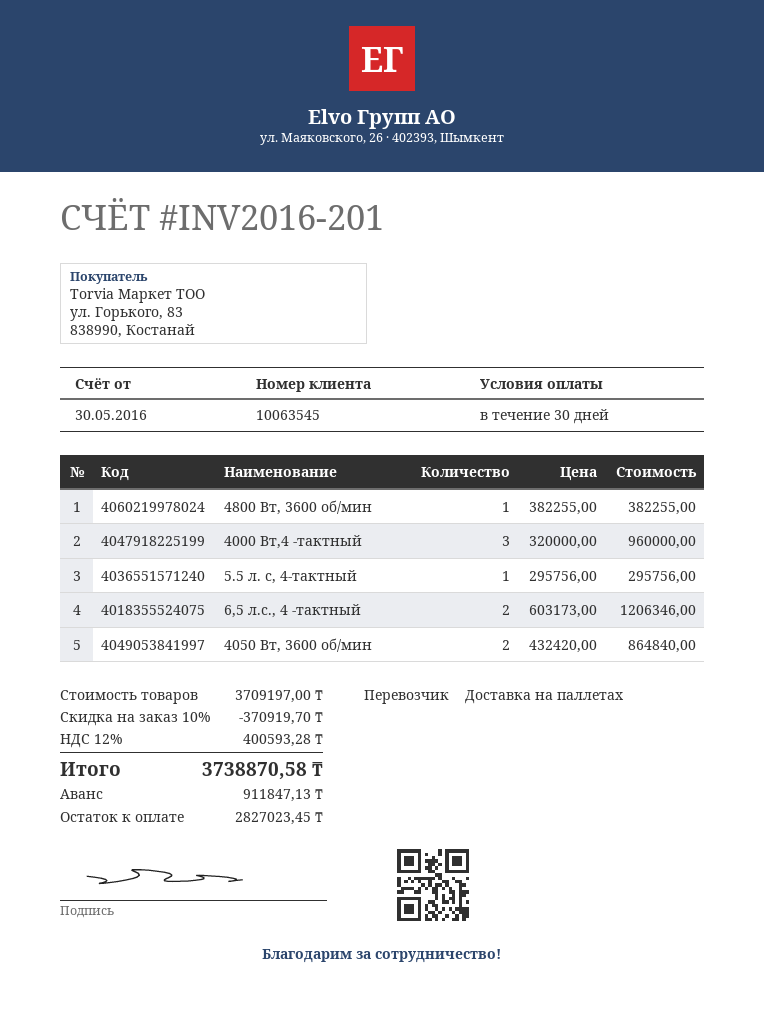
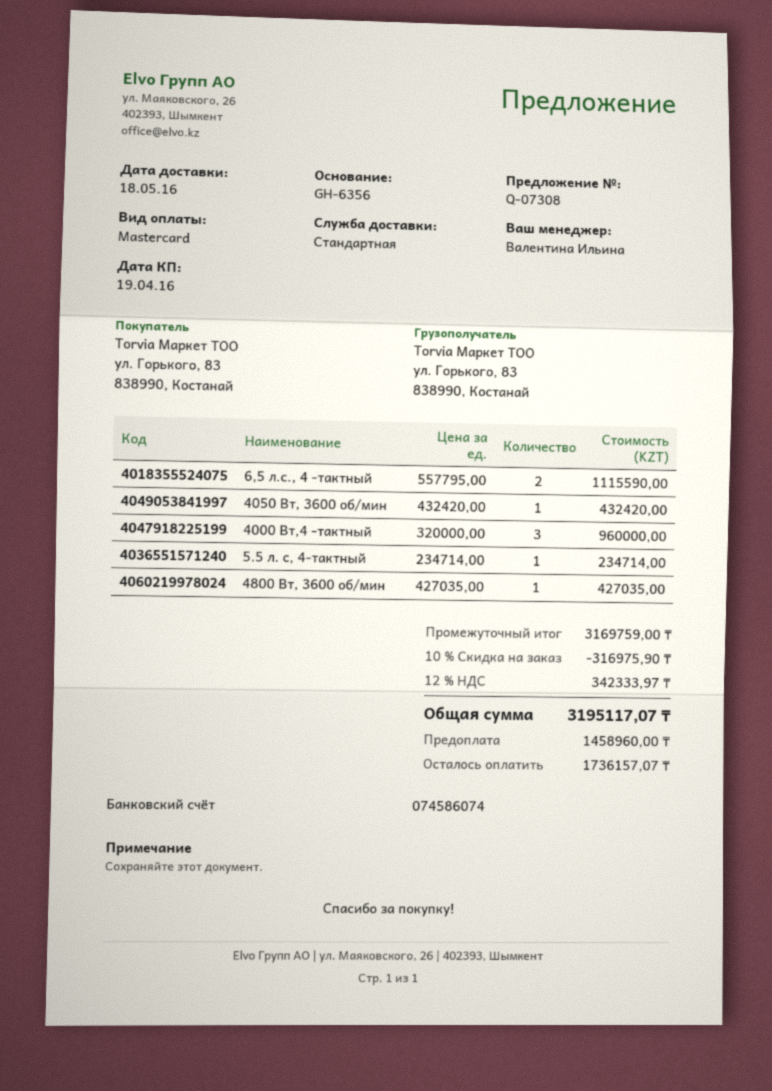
shipping method: pallet freight -> standard
4800 Вт, 3600 об/мин: 1 x 382255.00 = 382255.00 -> 1 x 427035.00 = 427035.00
5.5 л. с, 4-тактный: 1 x 295756.00 = 295756.00 -> 1 x 234714.00 = 234714.00
6,5 л.с., 4 -тактный: 2 x 603173.00 = 1206346.00 -> 2 x 557795.00 = 1115590.00
4050 Вт, 3600 об/мин: 2 x 432420.00 = 864840.00 -> 1 x 432420.00 = 432420.00
subtotal: 3709197.00 -> 3169759.00
discount: 10% = 370919.70 -> 10% = 316975.90
tax: 12% = 400593.28 -> 12% = 342333.97
total: 3738870.58 -> 3195117.07
deposit: 911847.13 -> 1458960.00
balance: 2827023.45 -> 1736157.07

